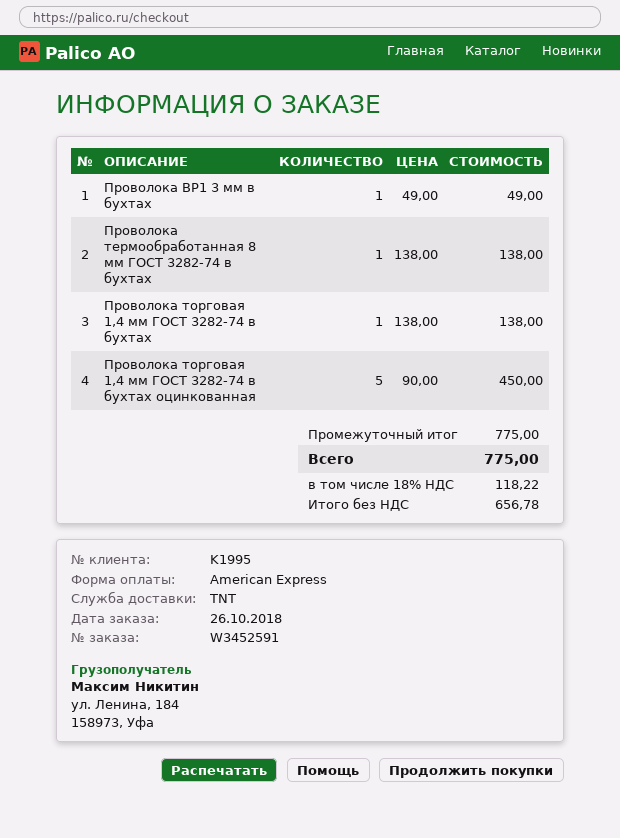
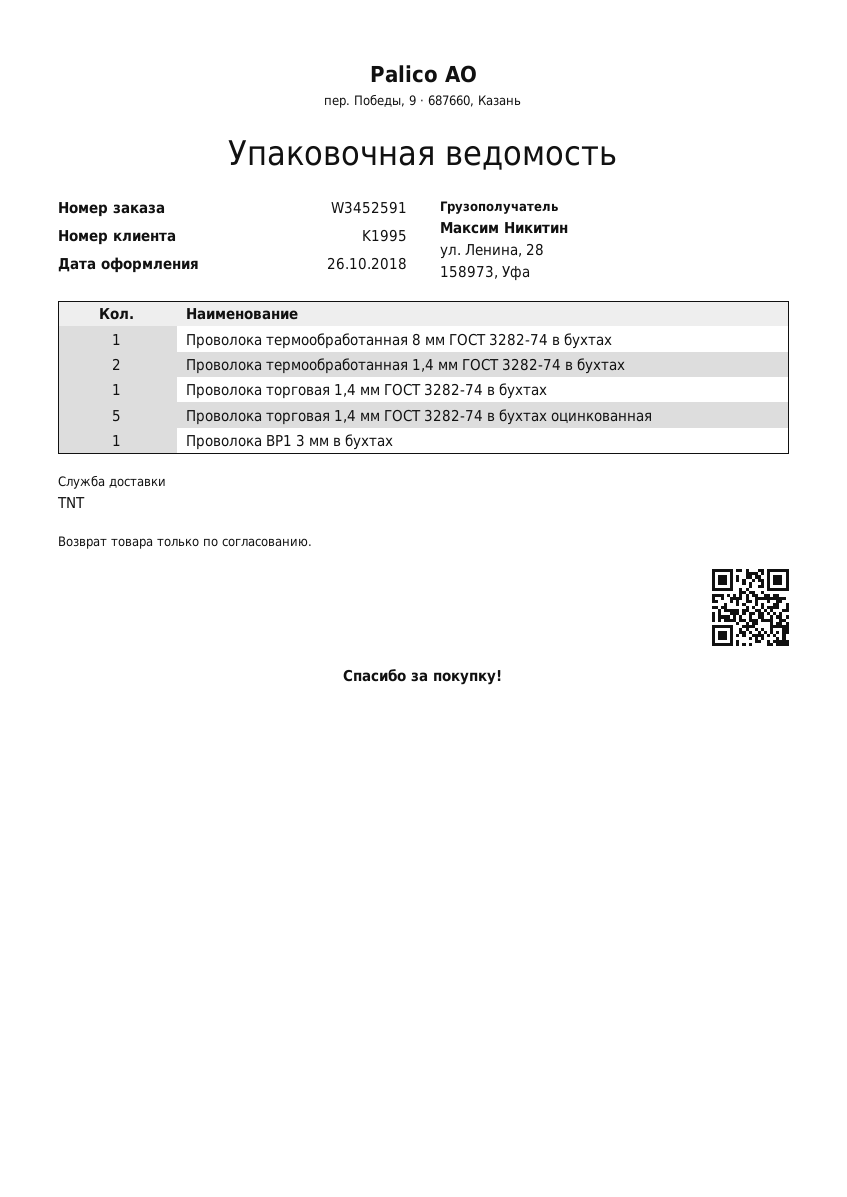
ship to: ул. Ленина, 184, 158973, Уфа -> ул. Ленина, 28, 158973, Уфа
Проволока термообработанная 1,4 мм ГОСТ 3282-74 в бухтах: none -> 2

